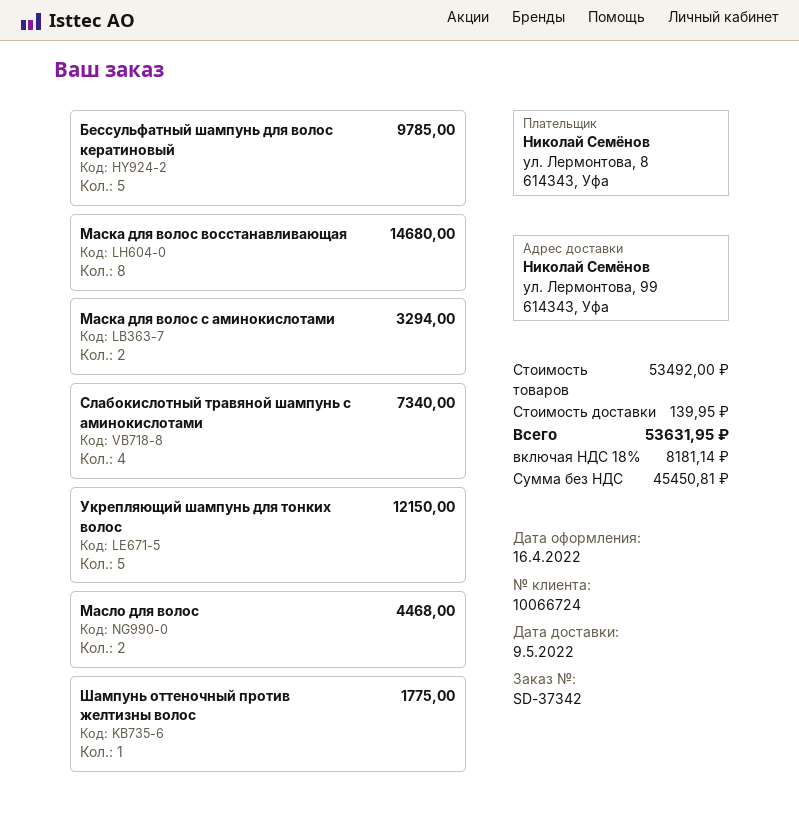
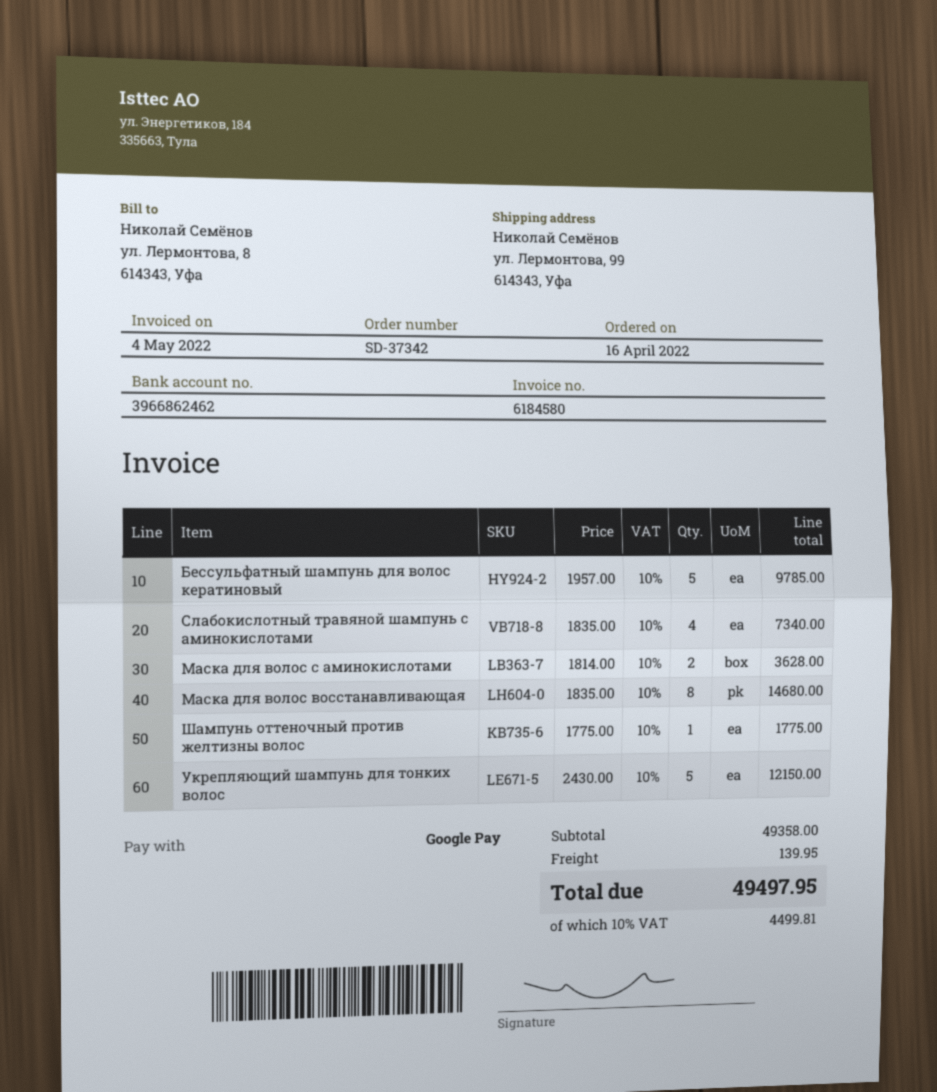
Маска для волос с аминокислотами: 2 for 3294.00 -> 2 for 3628.00
Масло для волос: 2 for 4468.00 -> none
subtotal: 53492.00 -> 49358.00
tax: 18% = 8181.14 -> 10% = 4499.81
total: 53631.95 -> 49497.95

